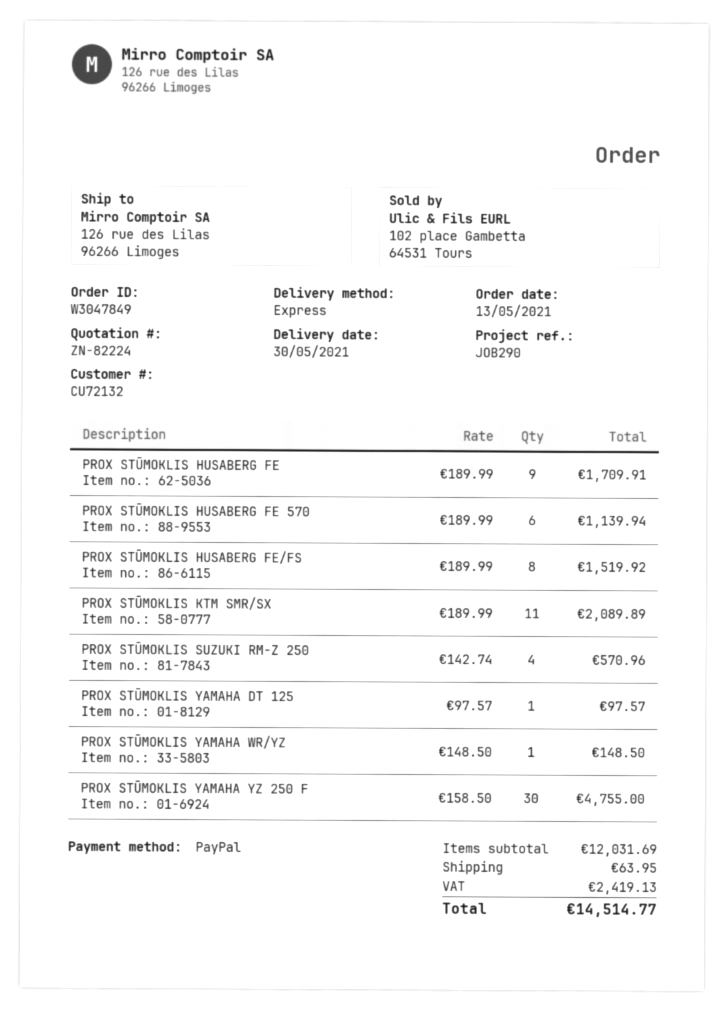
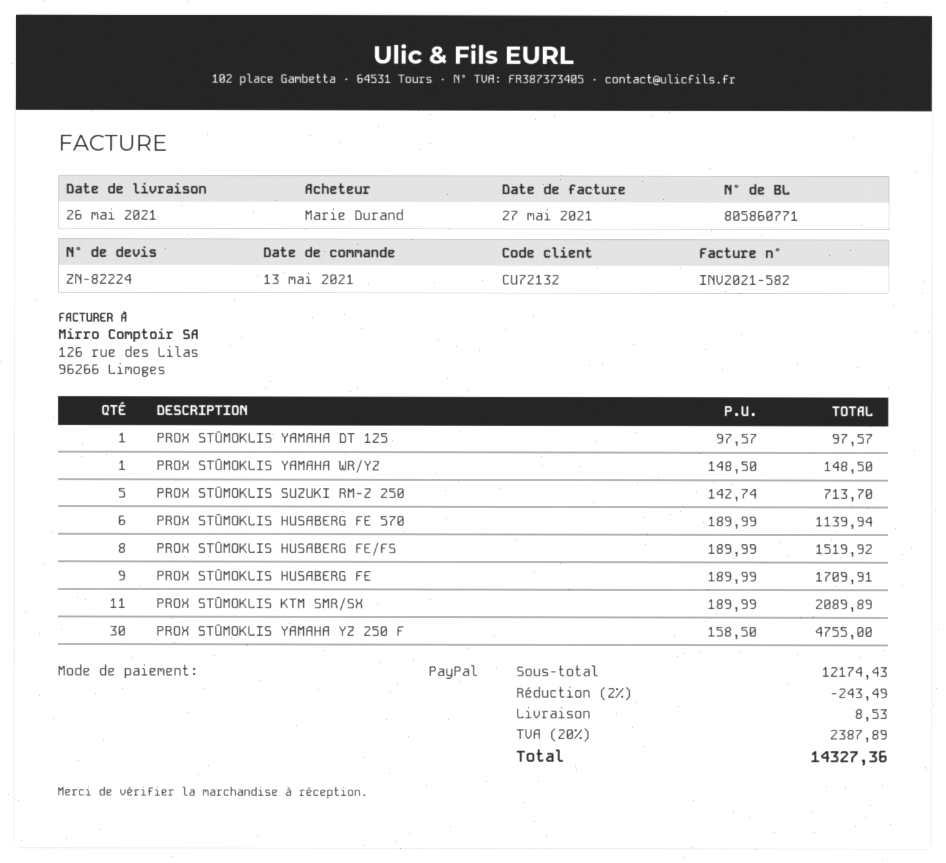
delivery date: 2021-05-30 -> 2021-05-26
PROX STŪMOKLIS SUZUKI RM-Z 250: 4 x 142.74 = 570.96 -> 5 x 142.74 = 713.70
subtotal: 12031.69 -> 12174.43
discount: none -> 2% = 243.49
shipping: 63.95 -> 8.53
tax: 2419.13 -> 2387.89
total: 14514.77 -> 14327.36

